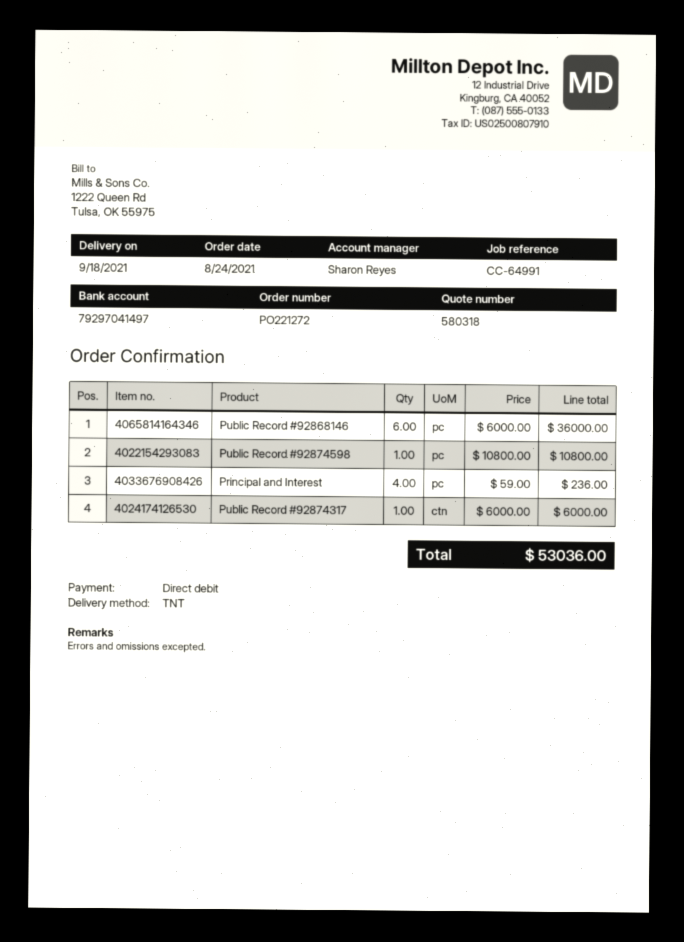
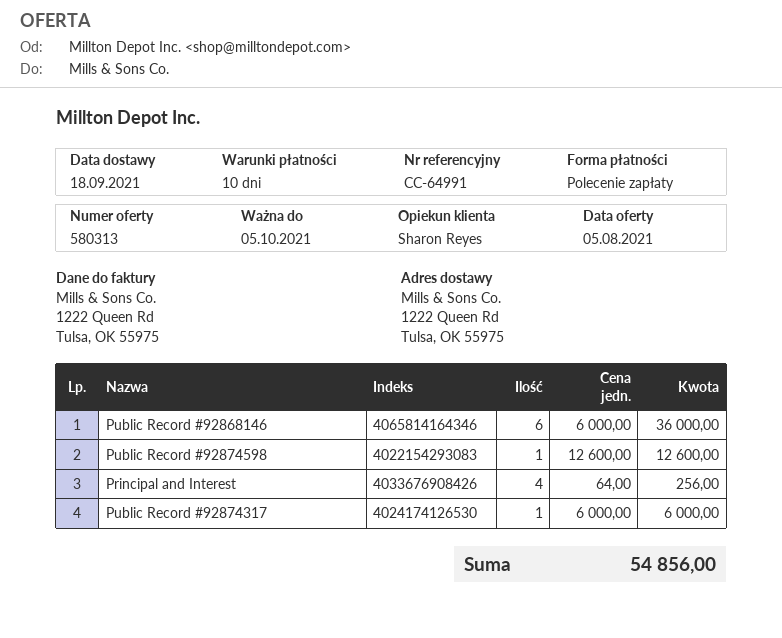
quote number: 580318 -> 580313
Public Record #92874598: 1 x 10800.00 = 10800.00 -> 1 x 12600.00 = 12600.00
Principal and Interest: 4 x 59.00 = 236.00 -> 4 x 64.00 = 256.00
total: 53036.00 -> 54856.00

